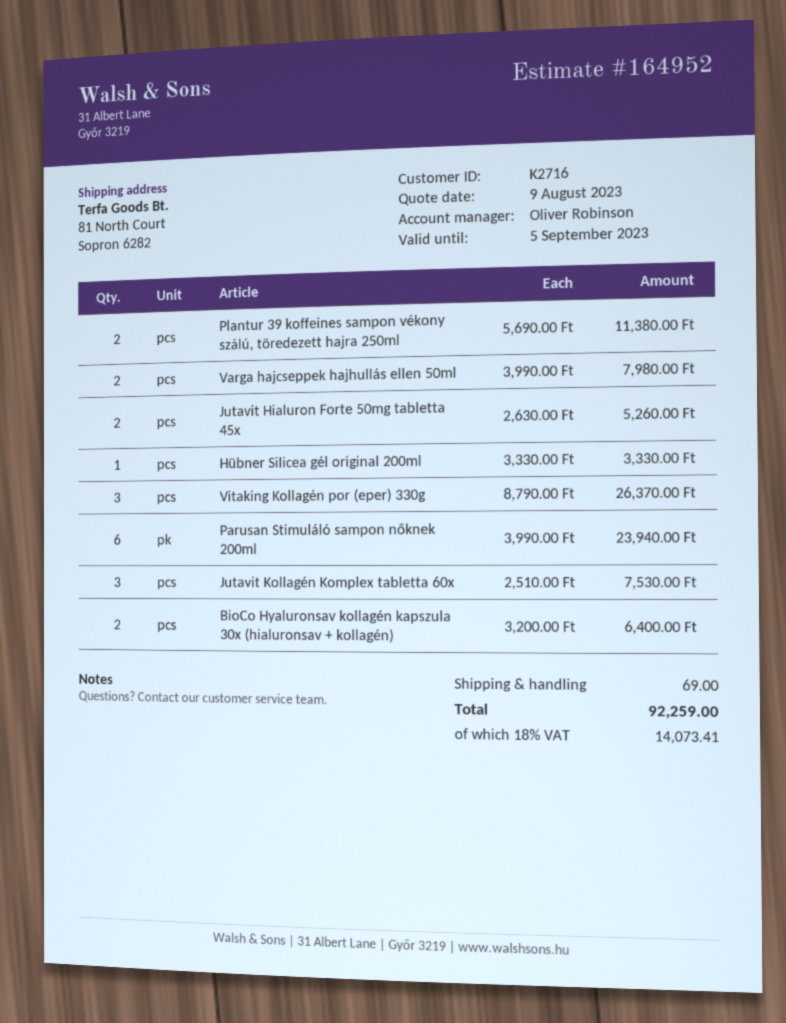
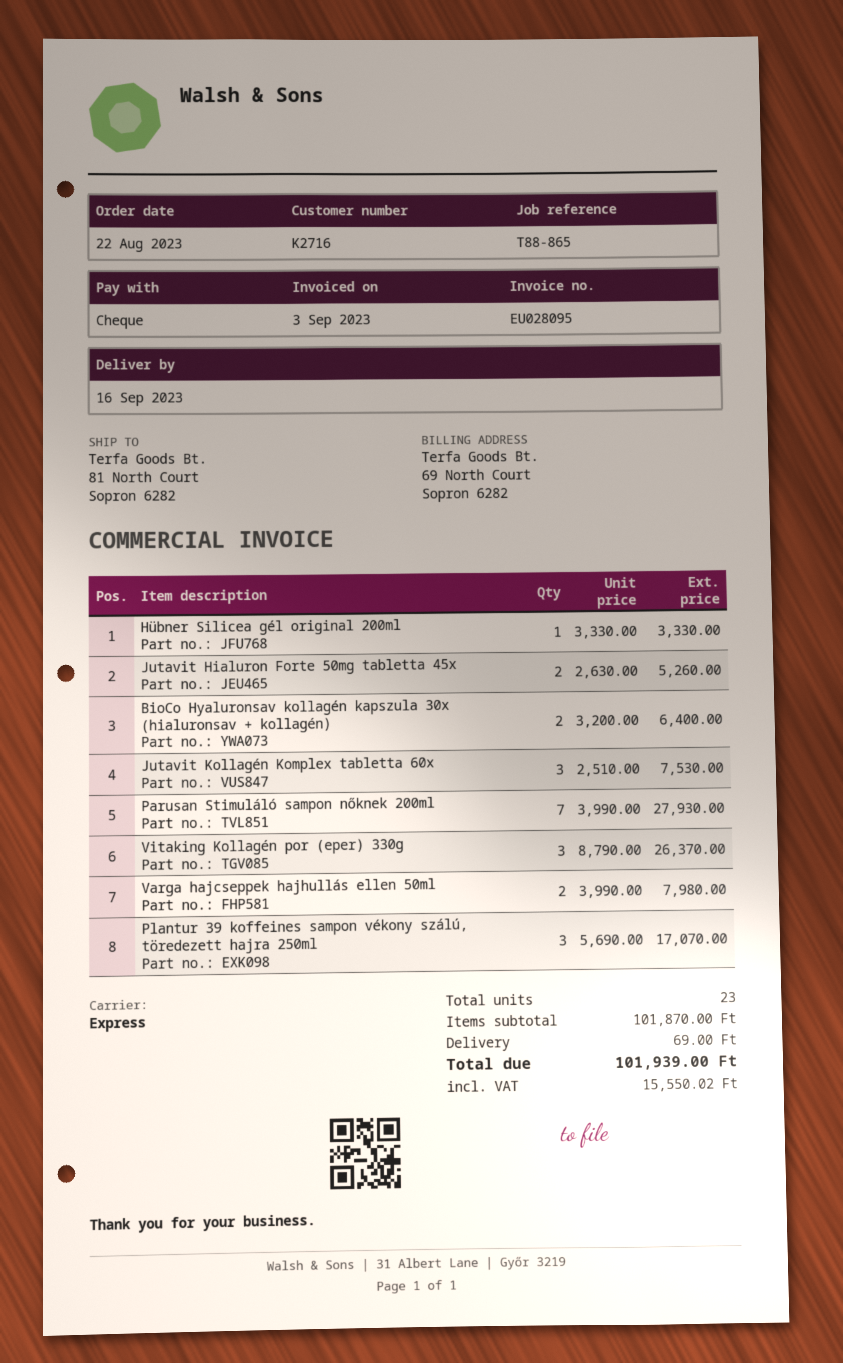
Plantur 39 koffeines sampon vékony szálú, töredezett hajra 250ml: 2 x 5690.00 = 11380.00 -> 3 x 5690.00 = 17070.00
Parusan Stimuláló sampon nőknek 200ml: 6 x 3990.00 = 23940.00 -> 7 x 3990.00 = 27930.00
tax: 14073.41 -> 15550.02
total: 92259.00 -> 101939.00

